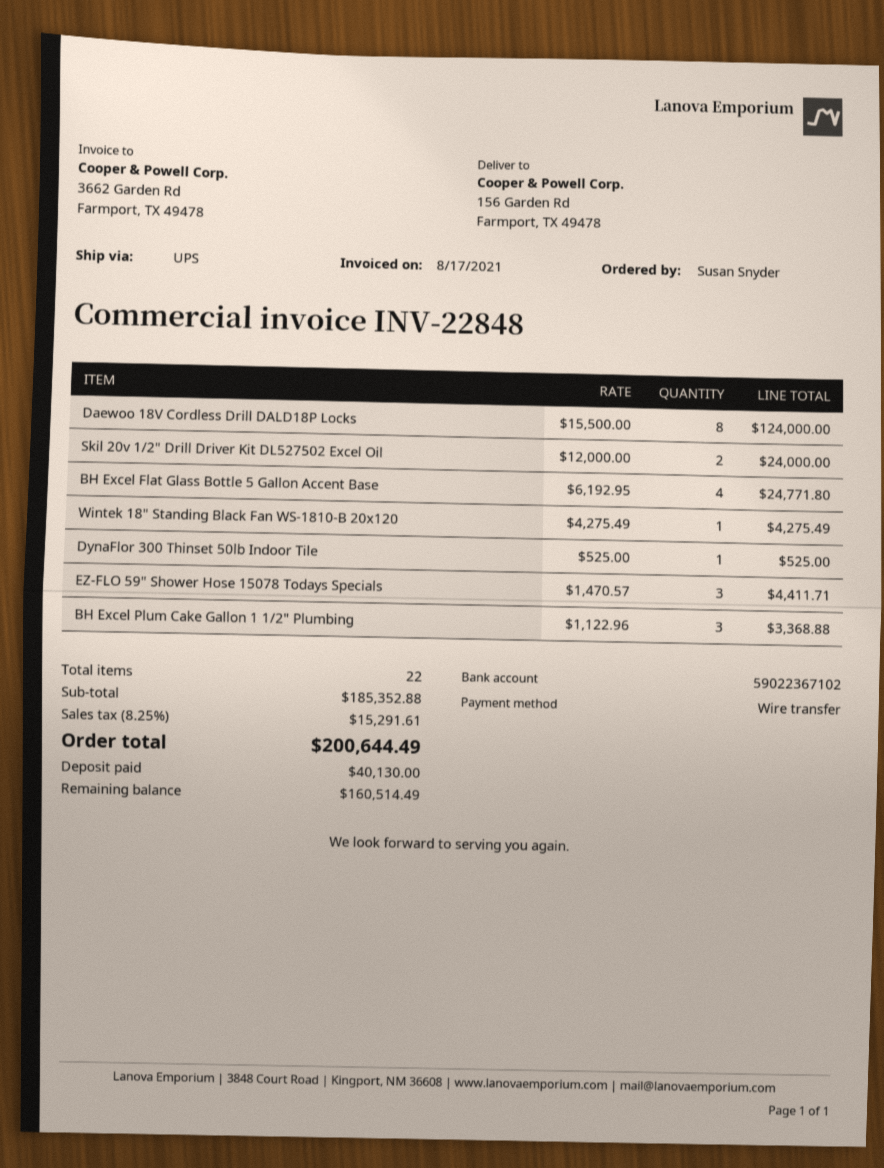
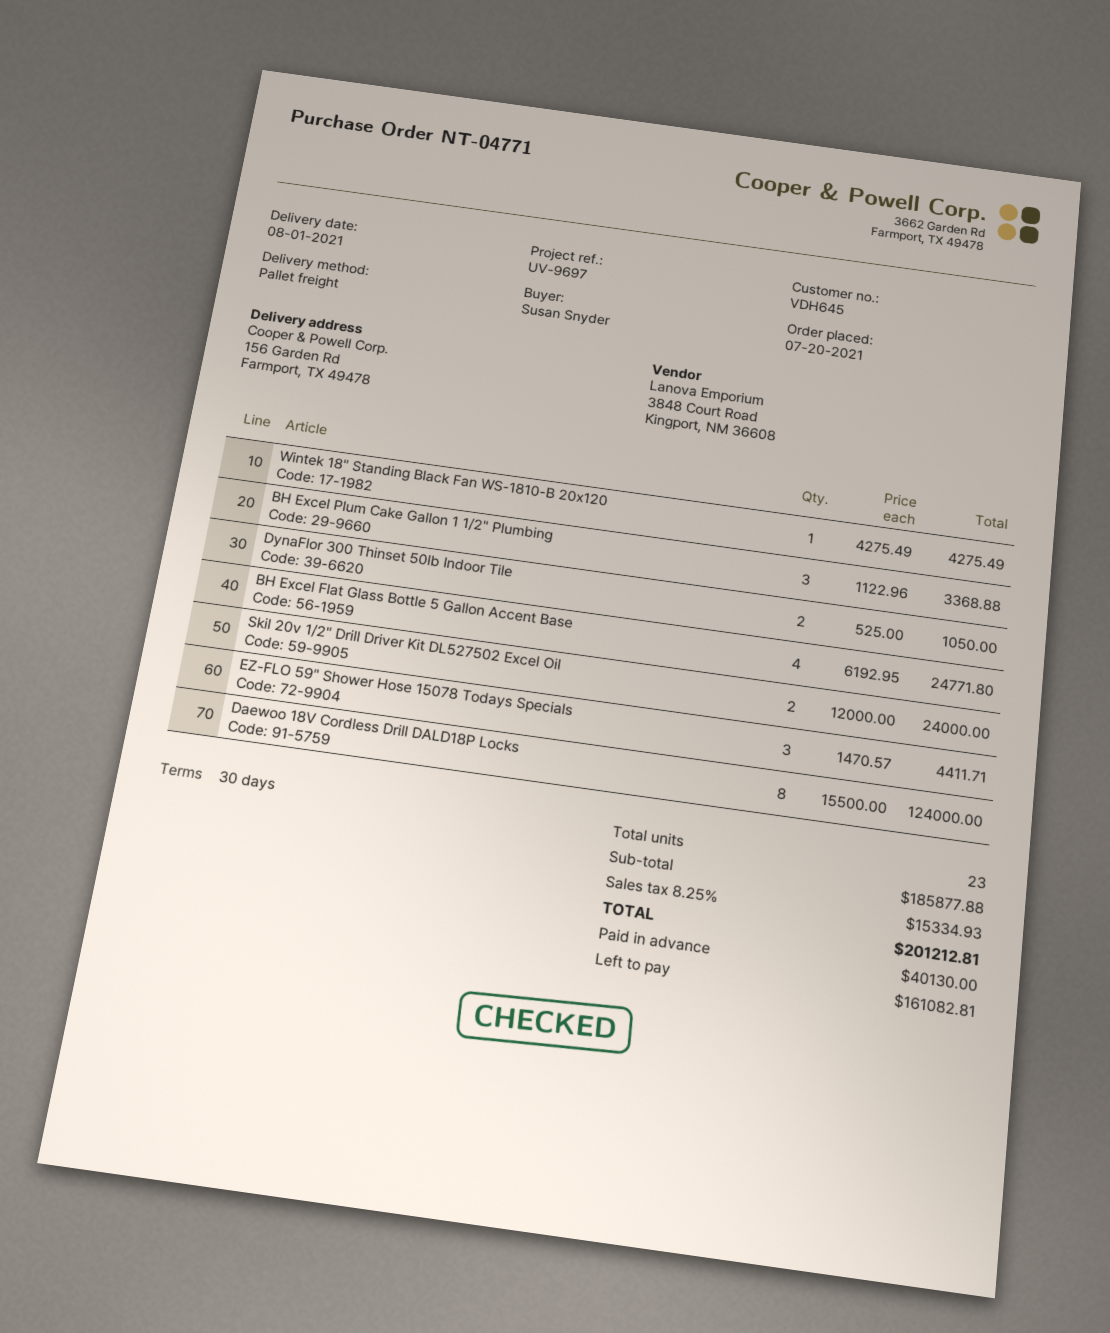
shipping method: UPS -> pallet freight
DynaFlor 300 Thinset 50lb Indoor Tile: 1 x 525.00 = 525.00 -> 2 x 525.00 = 1050.00
total quantity: 22 -> 23
subtotal: 185352.88 -> 185877.88
tax: 8.25% = 15291.61 -> 8.25% = 15334.93
total: 200644.49 -> 201212.81
balance: 160514.49 -> 161082.81

